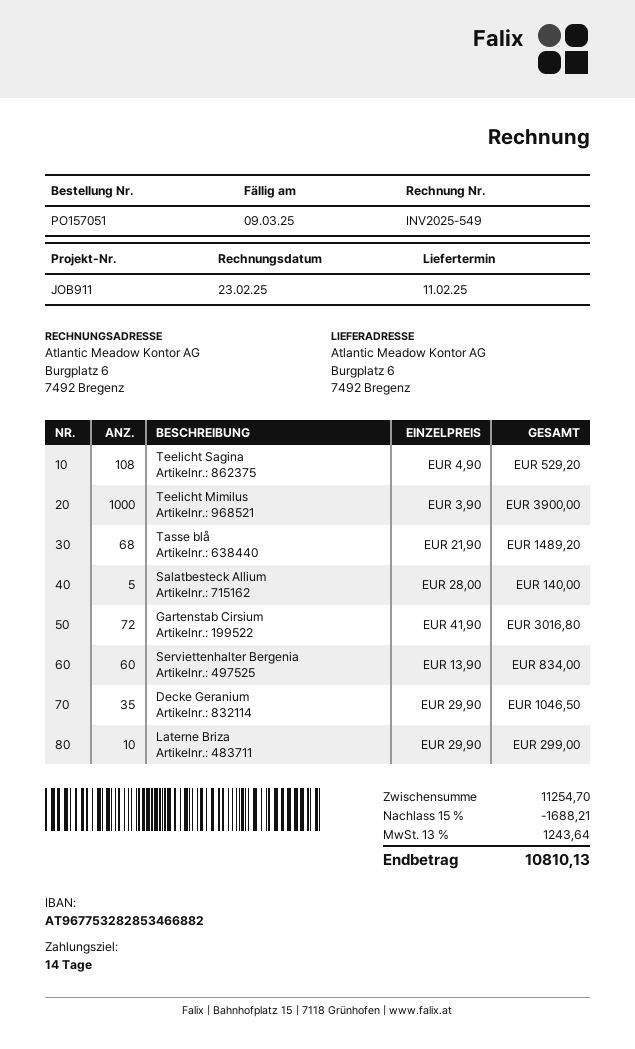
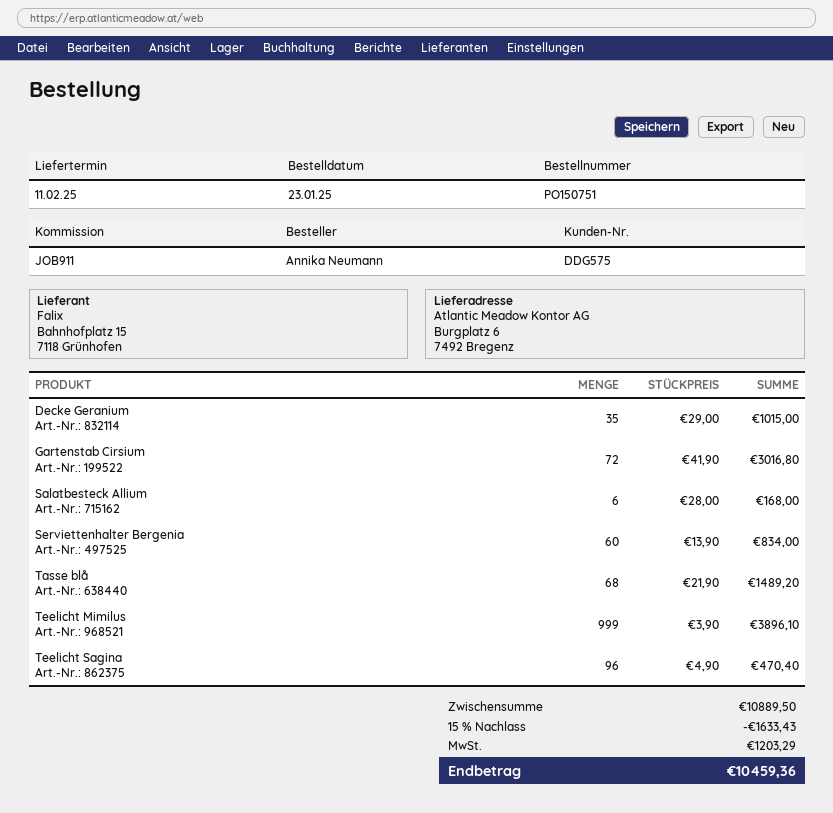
order number: PO157051 -> PO150751
Teelicht Sagina: 108 x 4.90 = 529.20 -> 96 x 4.90 = 470.40
Teelicht Mimilus: 1000 x 3.90 = 3900.00 -> 999 x 3.90 = 3896.10
Salatbesteck Allium: 5 x 28.00 = 140.00 -> 6 x 28.00 = 168.00
Decke Geranium: 35 x 29.90 = 1046.50 -> 35 x 29.00 = 1015.00
Laterne Briza: 10 x 29.90 = 299.00 -> none
subtotal: 11254.70 -> 10889.50
discount: 15% = 1688.21 -> 15% = 1633.43
tax: 1243.64 -> 1203.29
total: 10810.13 -> 10459.36

